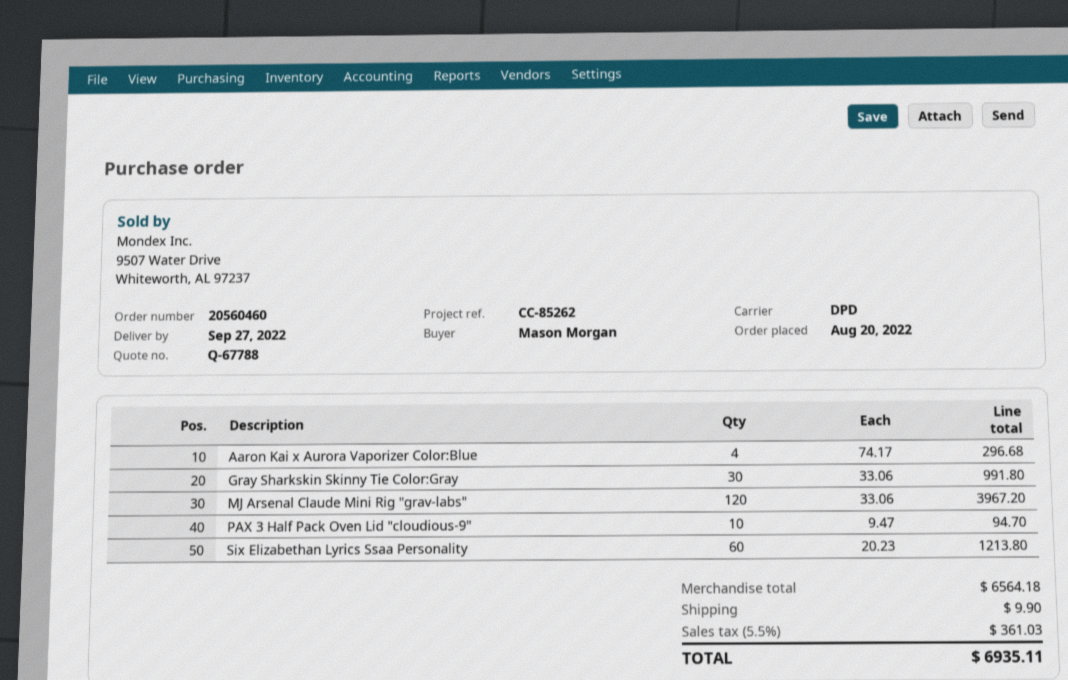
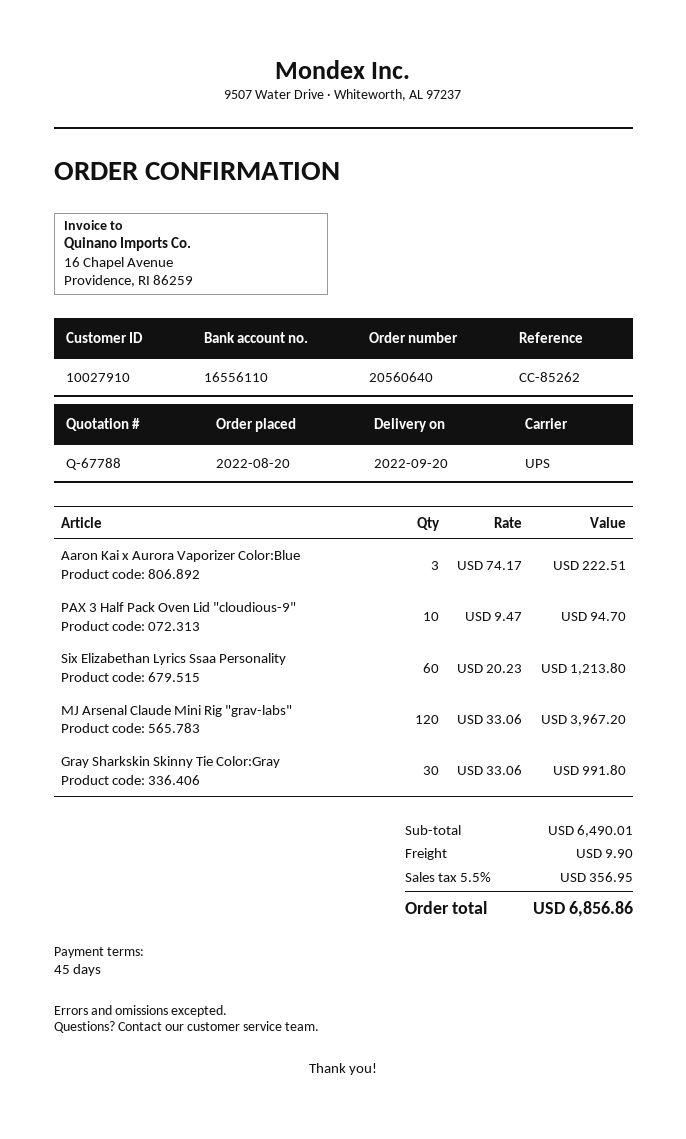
order number: 20560460 -> 20560640
delivery date: 2022-09-27 -> 2022-09-20
shipping method: DPD -> UPS
Aaron Kai x Aurora Vaporizer Color:Blue: 4 x 74.17 = 296.68 -> 3 x 74.17 = 222.51
subtotal: 6564.18 -> 6490.01
tax: 5.5% = 361.03 -> 5.5% = 356.95
total: 6935.11 -> 6856.86

